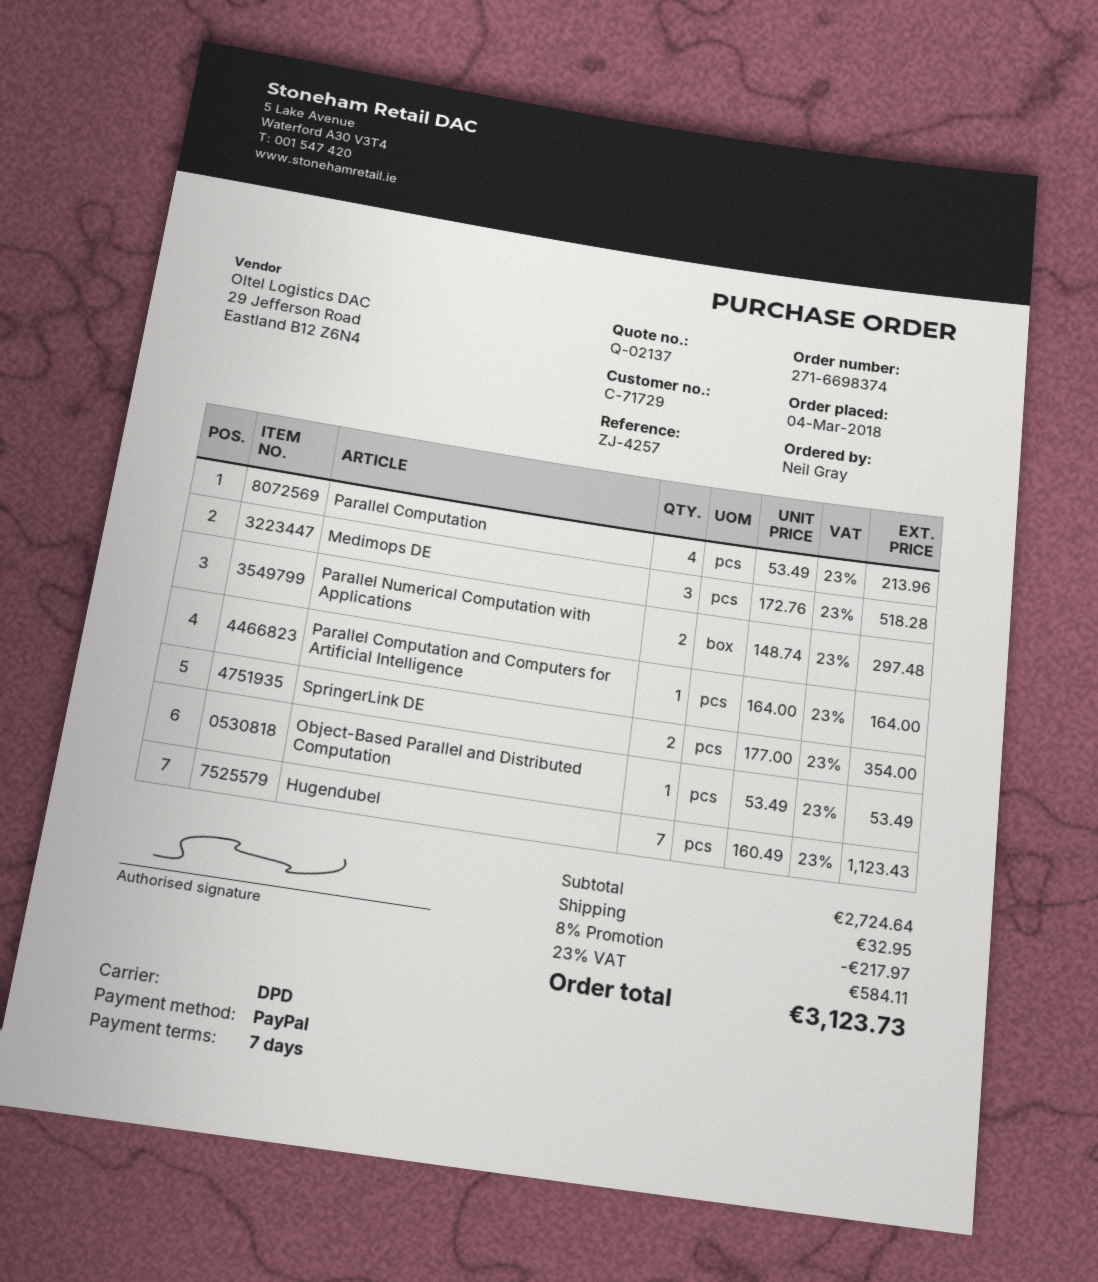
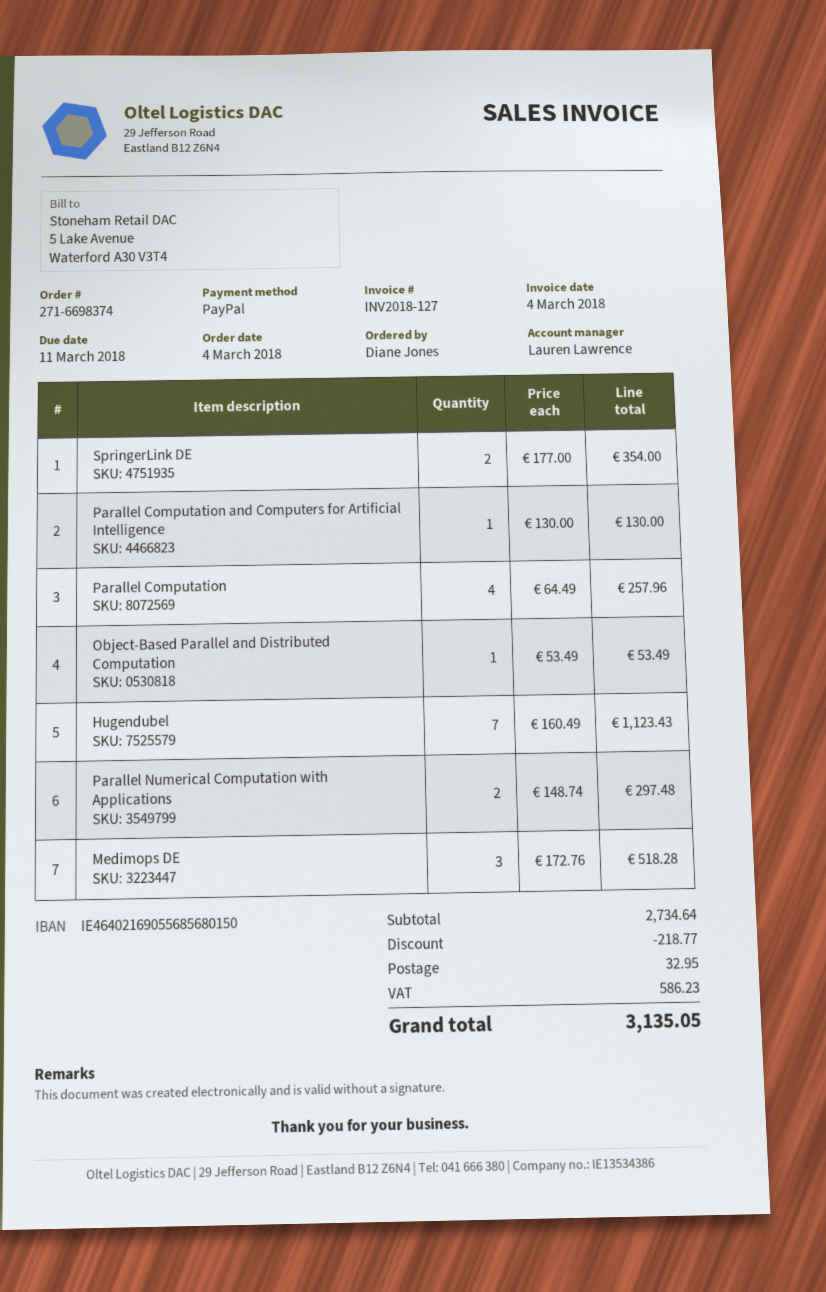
ordered by: Neil Gray -> Diane Jones
Parallel Computation: 4 x 53.49 = 213.96 -> 4 x 64.49 = 257.96
Parallel Computation and Computers for Artificial Intelligence: 1 x 164.00 = 164.00 -> 1 x 130.00 = 130.00
subtotal: 2724.64 -> 2734.64
discount: 217.97 -> 218.77
tax: 584.11 -> 586.23
total: 3123.73 -> 3135.05

